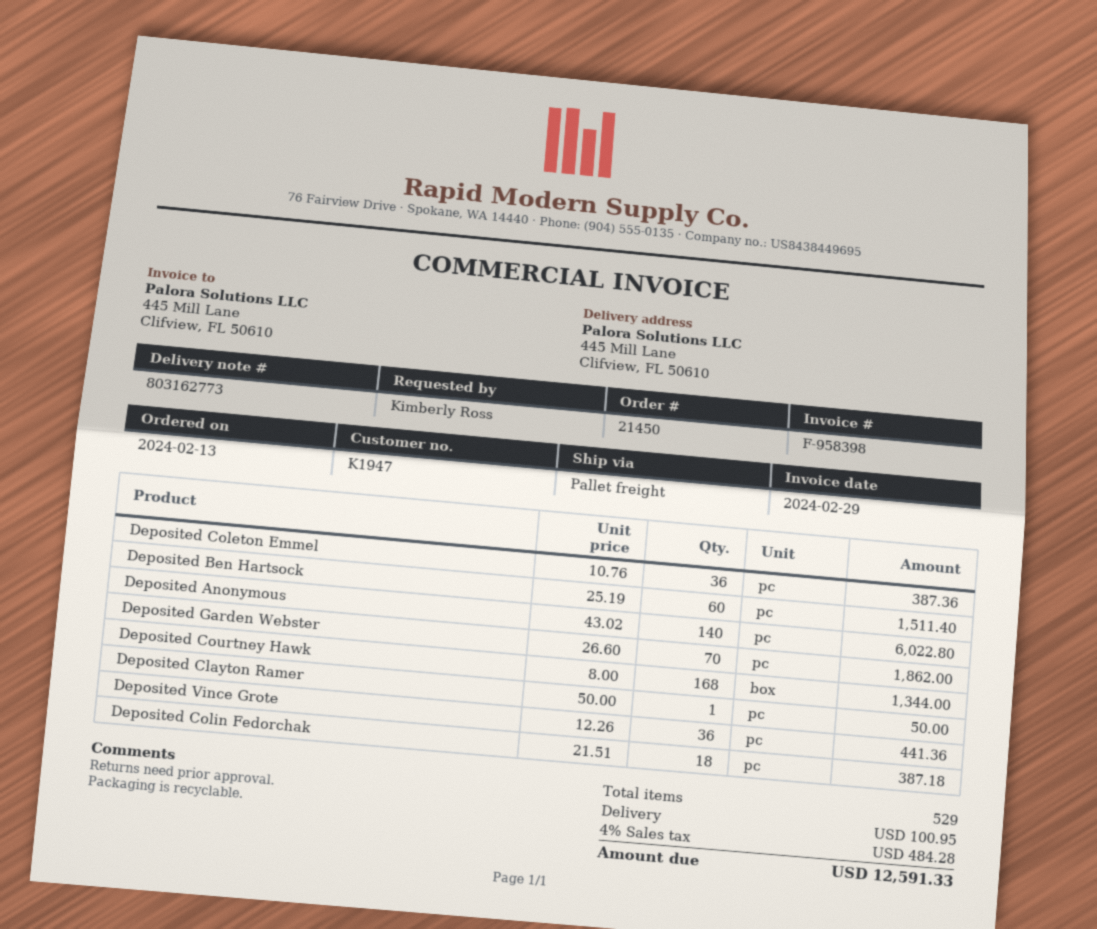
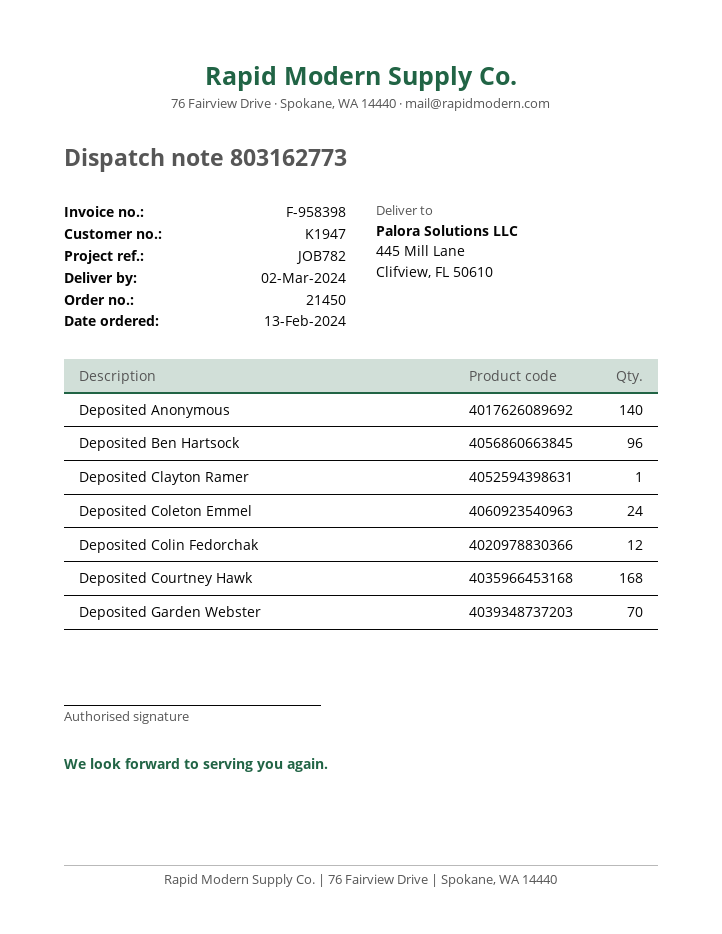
Deposited Coleton Emmel: 36 -> 24
Deposited Ben Hartsock: 60 -> 96
Deposited Vince Grote: 36 -> none
Deposited Colin Fedorchak: 18 -> 12

